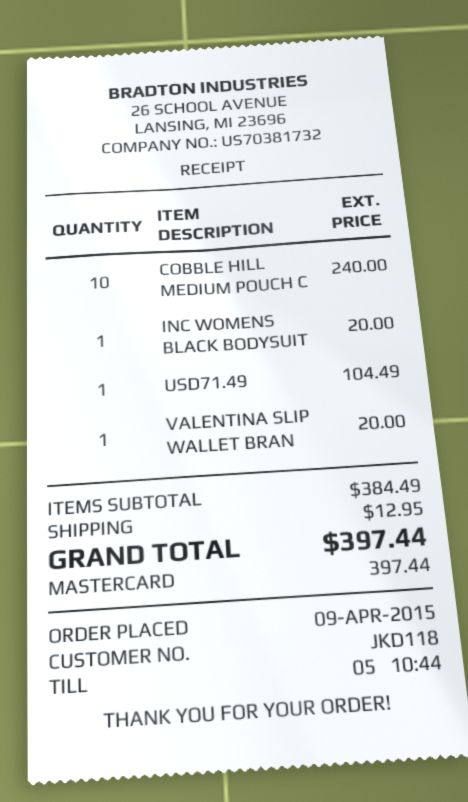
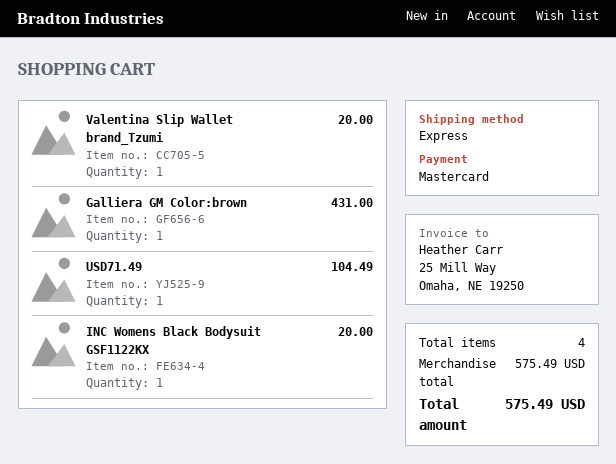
COBBLE HILL MEDIUM POUCH C: 10 for 240.00 -> none
Galliera GM Color:brown: none -> 1 for 431.00
subtotal: 384.49 -> 575.49
shipping: 12.95 -> none
total: 397.44 -> 575.49

